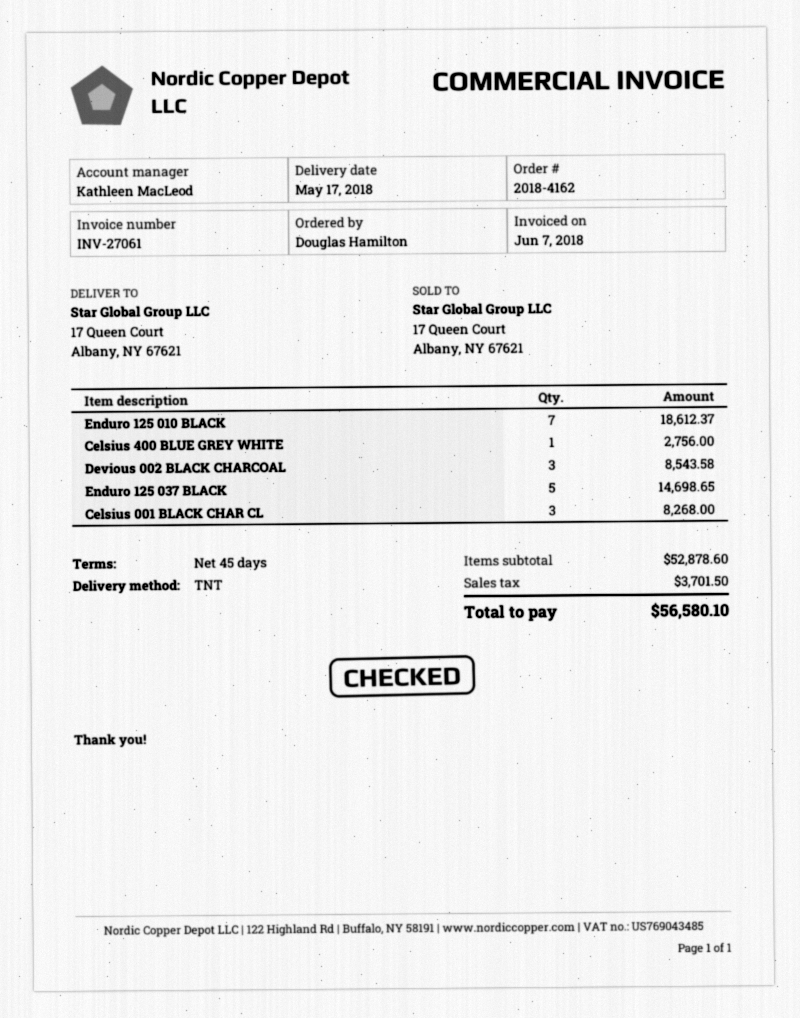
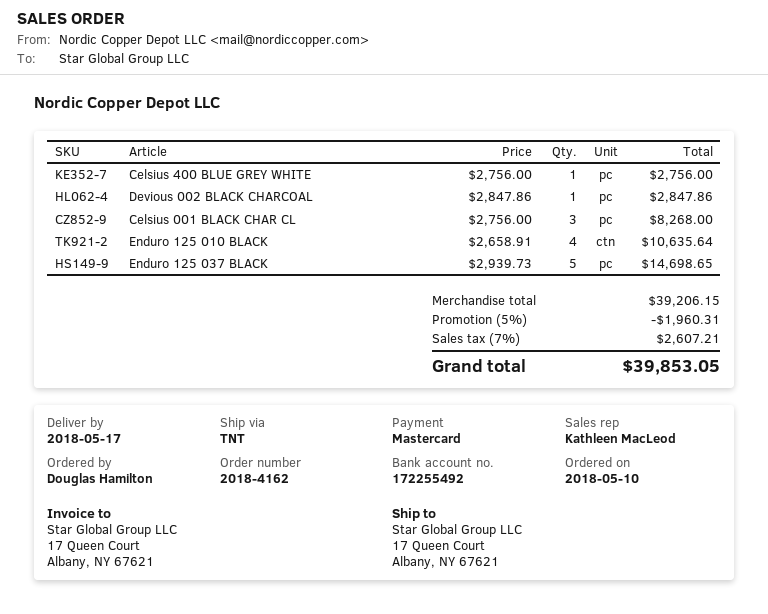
Enduro 125 010 BLACK: 7 for 18612.37 -> 4 for 10635.64
Devious 002 BLACK CHARCOAL: 3 for 8543.58 -> 1 for 2847.86
subtotal: 52878.60 -> 39206.15
discount: none -> 5% = 1960.31
tax: 3701.50 -> 2607.21
total: 56580.10 -> 39853.05

